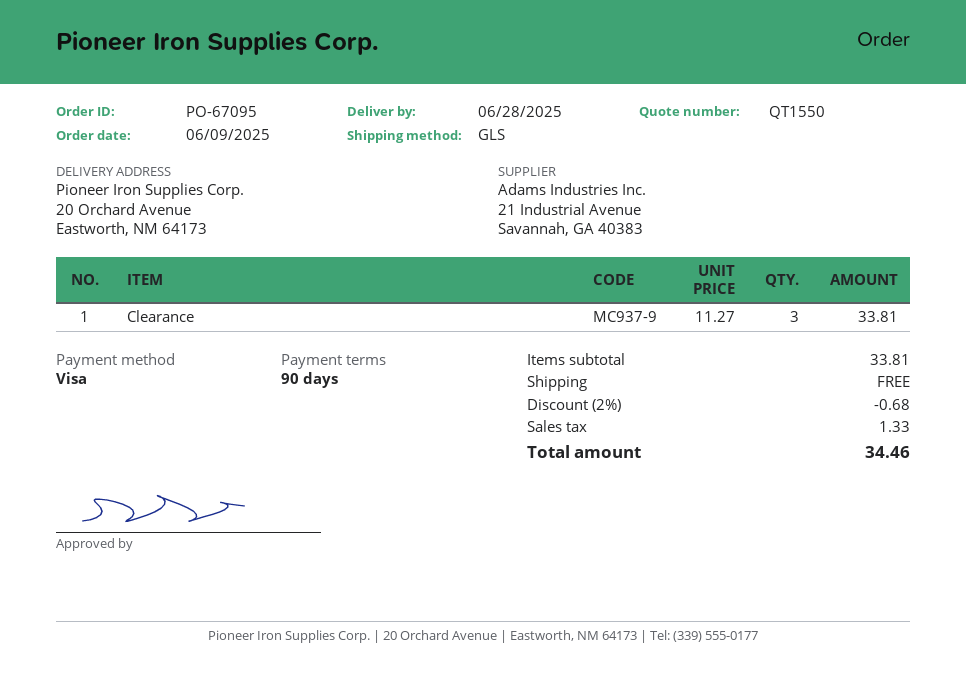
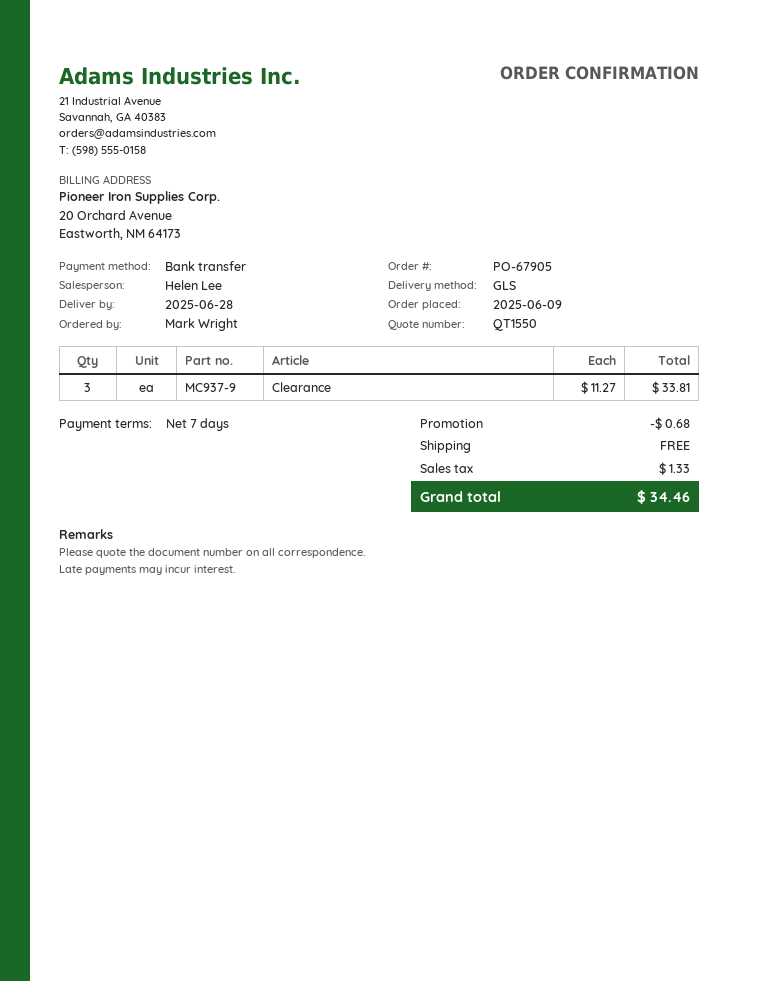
order number: PO-67095 -> PO-67905
payment terms: 90 days -> 7 days
payment method: Visa -> bank transfer

